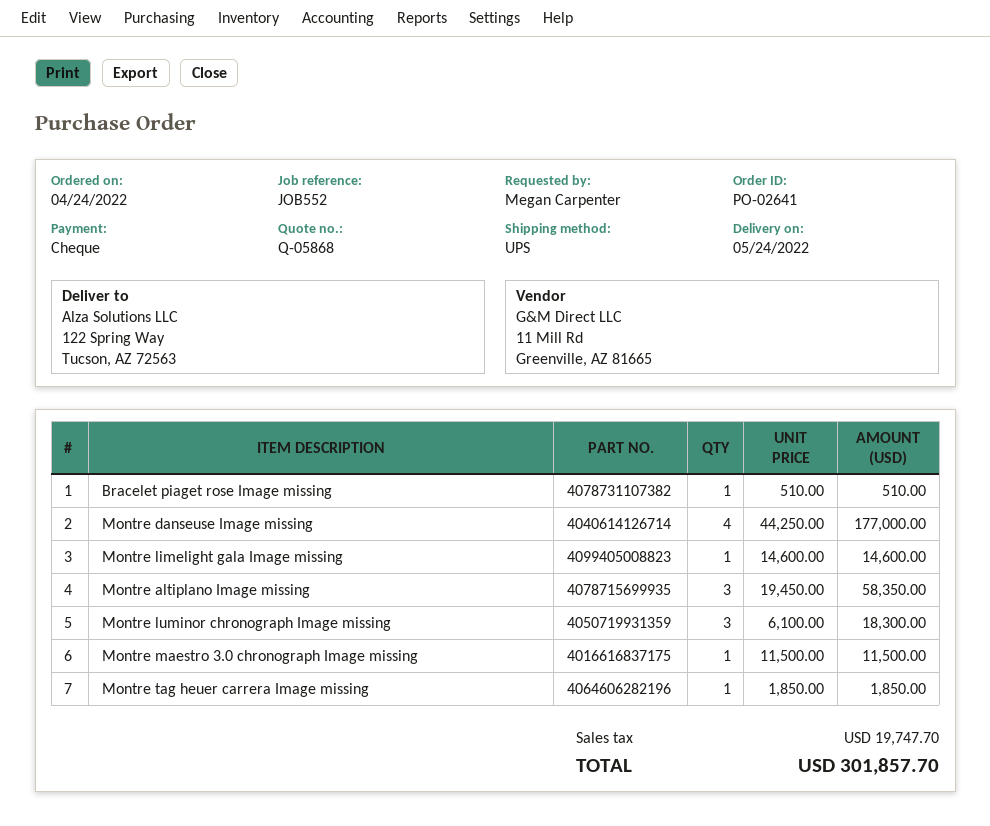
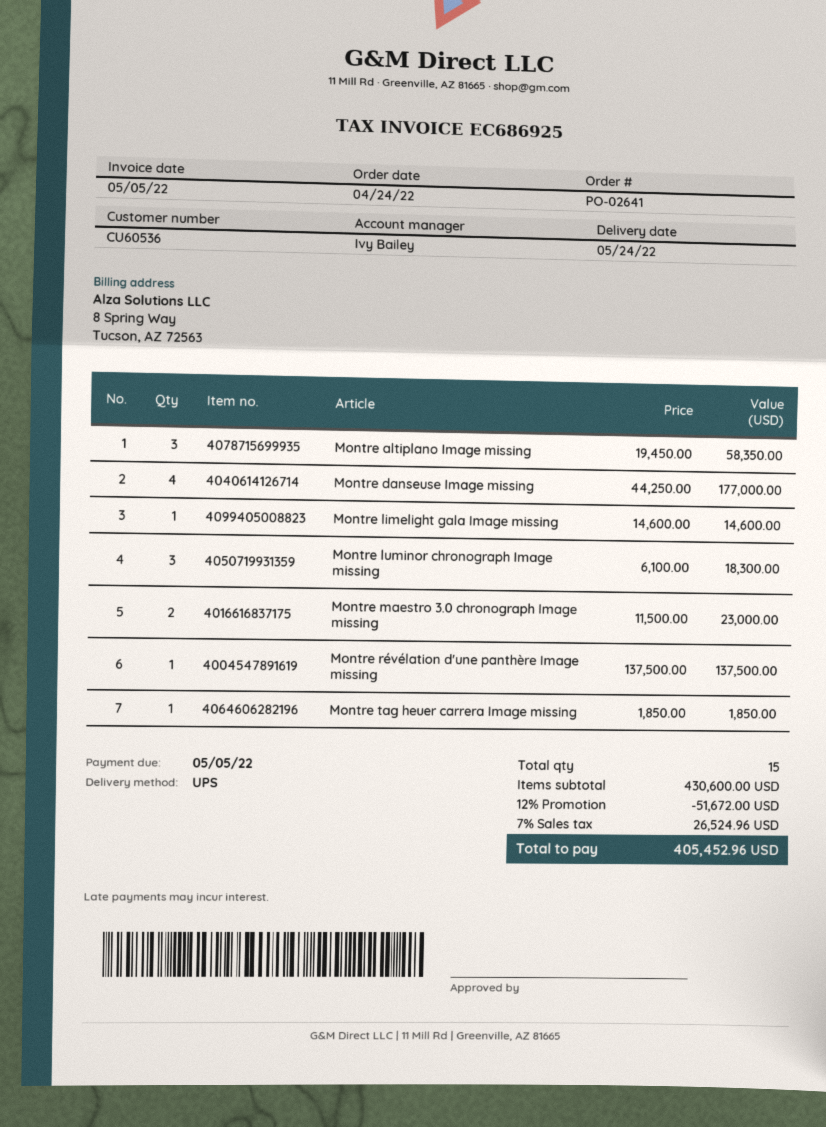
Bracelet piaget rose Image missing: 1 x 510.00 = 510.00 -> none
Montre maestro 3.0 chronograph Image missing: 1 x 11500.00 = 11500.00 -> 2 x 11500.00 = 23000.00
Montre révélation d'une panthère Image missing: none -> 1 x 137500.00 = 137500.00
discount: none -> 12% = 51672.00
tax: 19747.70 -> 26524.96
total: 301857.70 -> 405452.96

